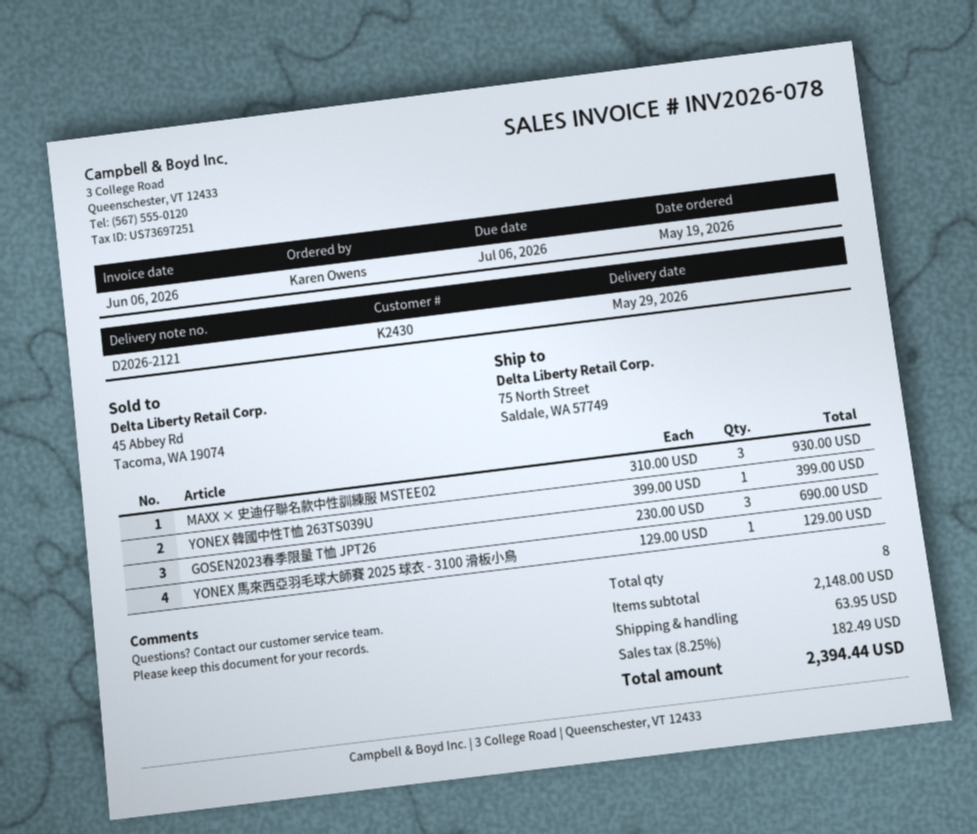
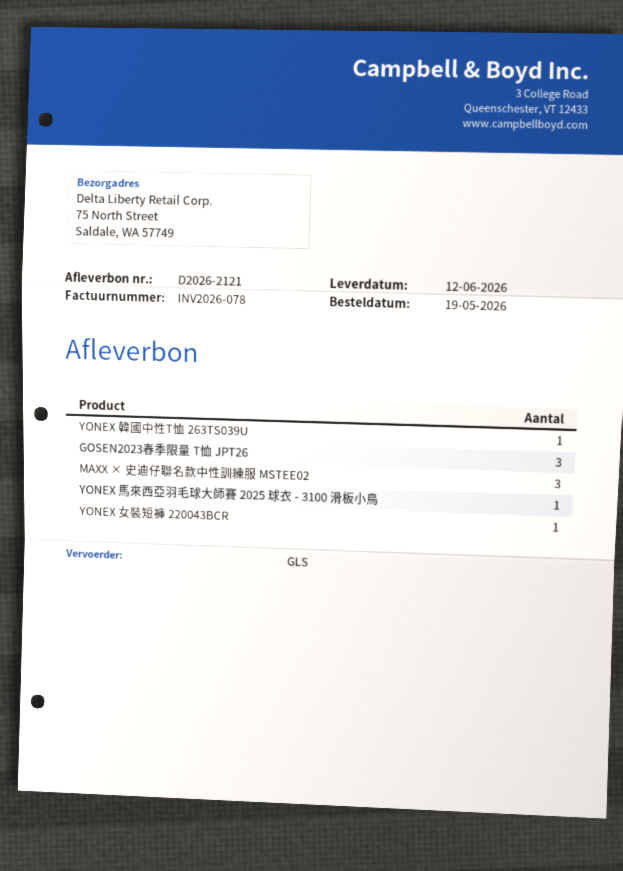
delivery date: 2026-05-29 -> 2026-06-12
YONEX 女裝短褲 220043BCR: none -> 1

